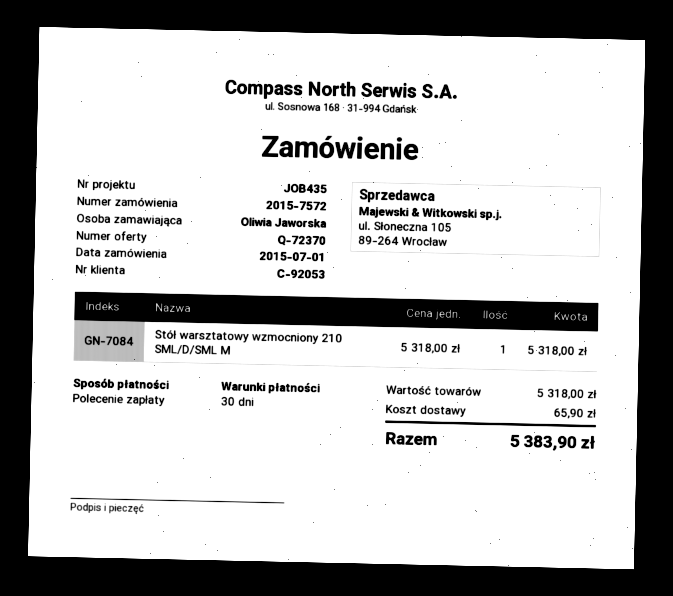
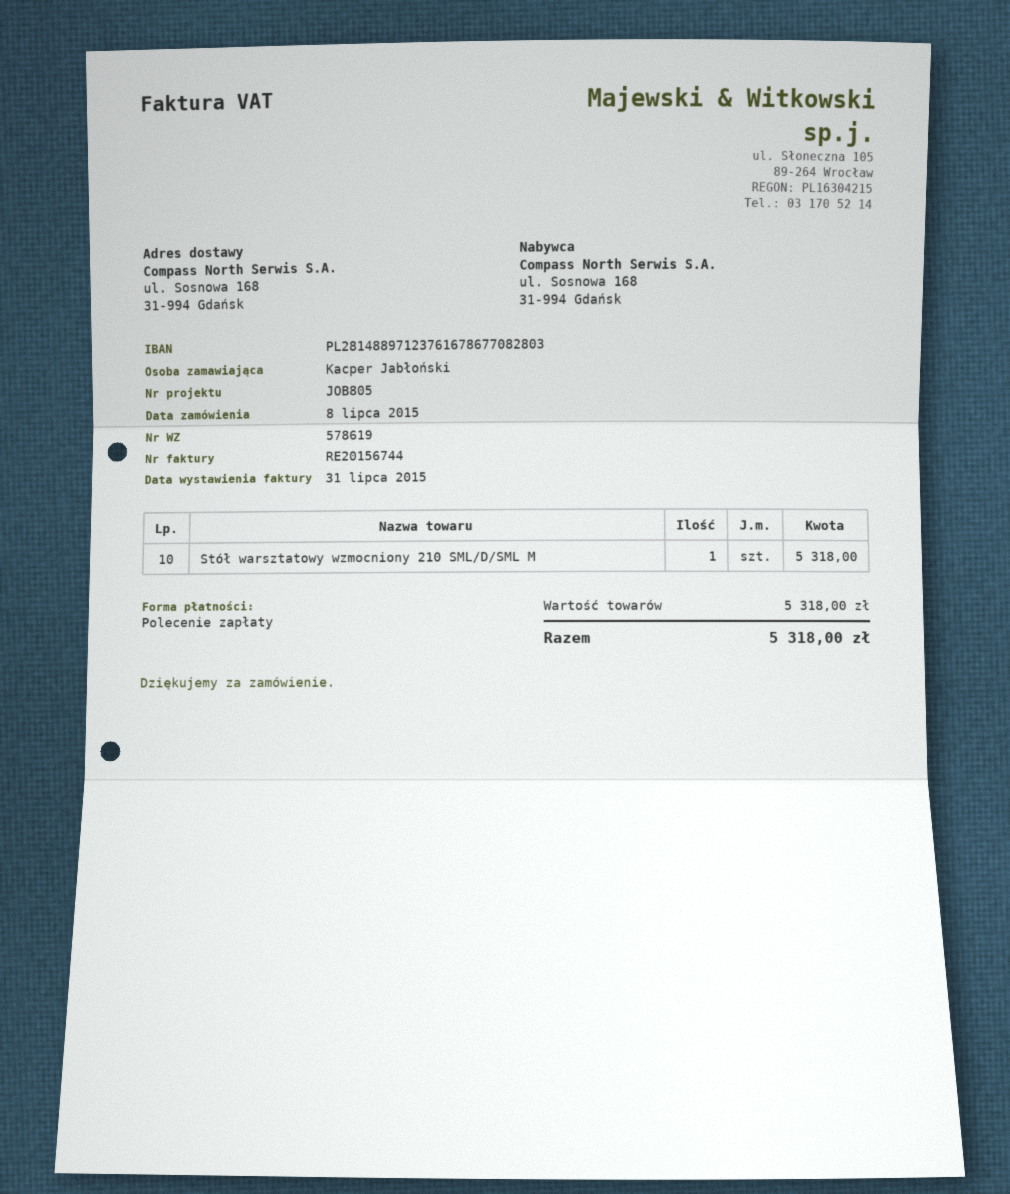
order date: 2015-07-01 -> 2015-07-08
reference: JOB435 -> JOB805
ordered by: Oliwia Jaworska -> Kacper Jabłoński
shipping: 65.90 -> none
total: 5383.90 -> 5318.00

